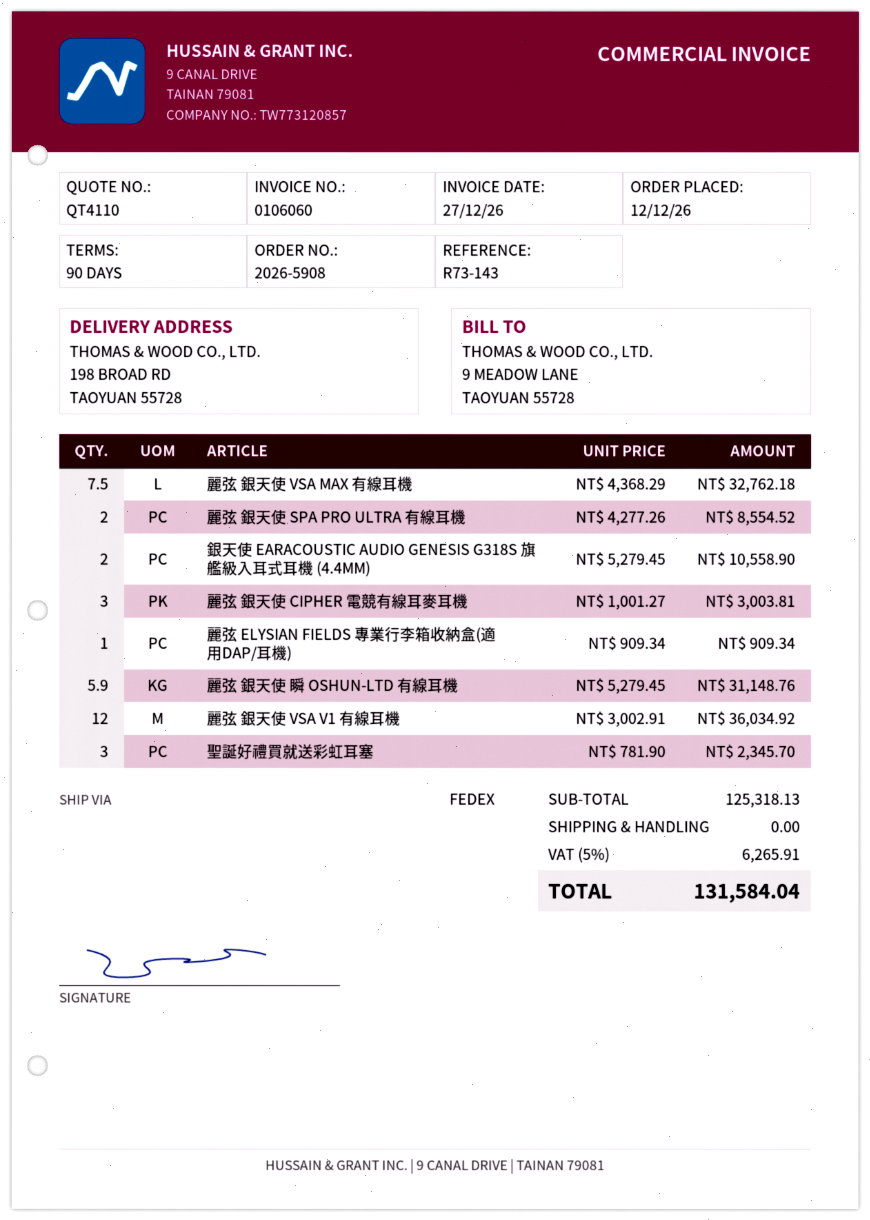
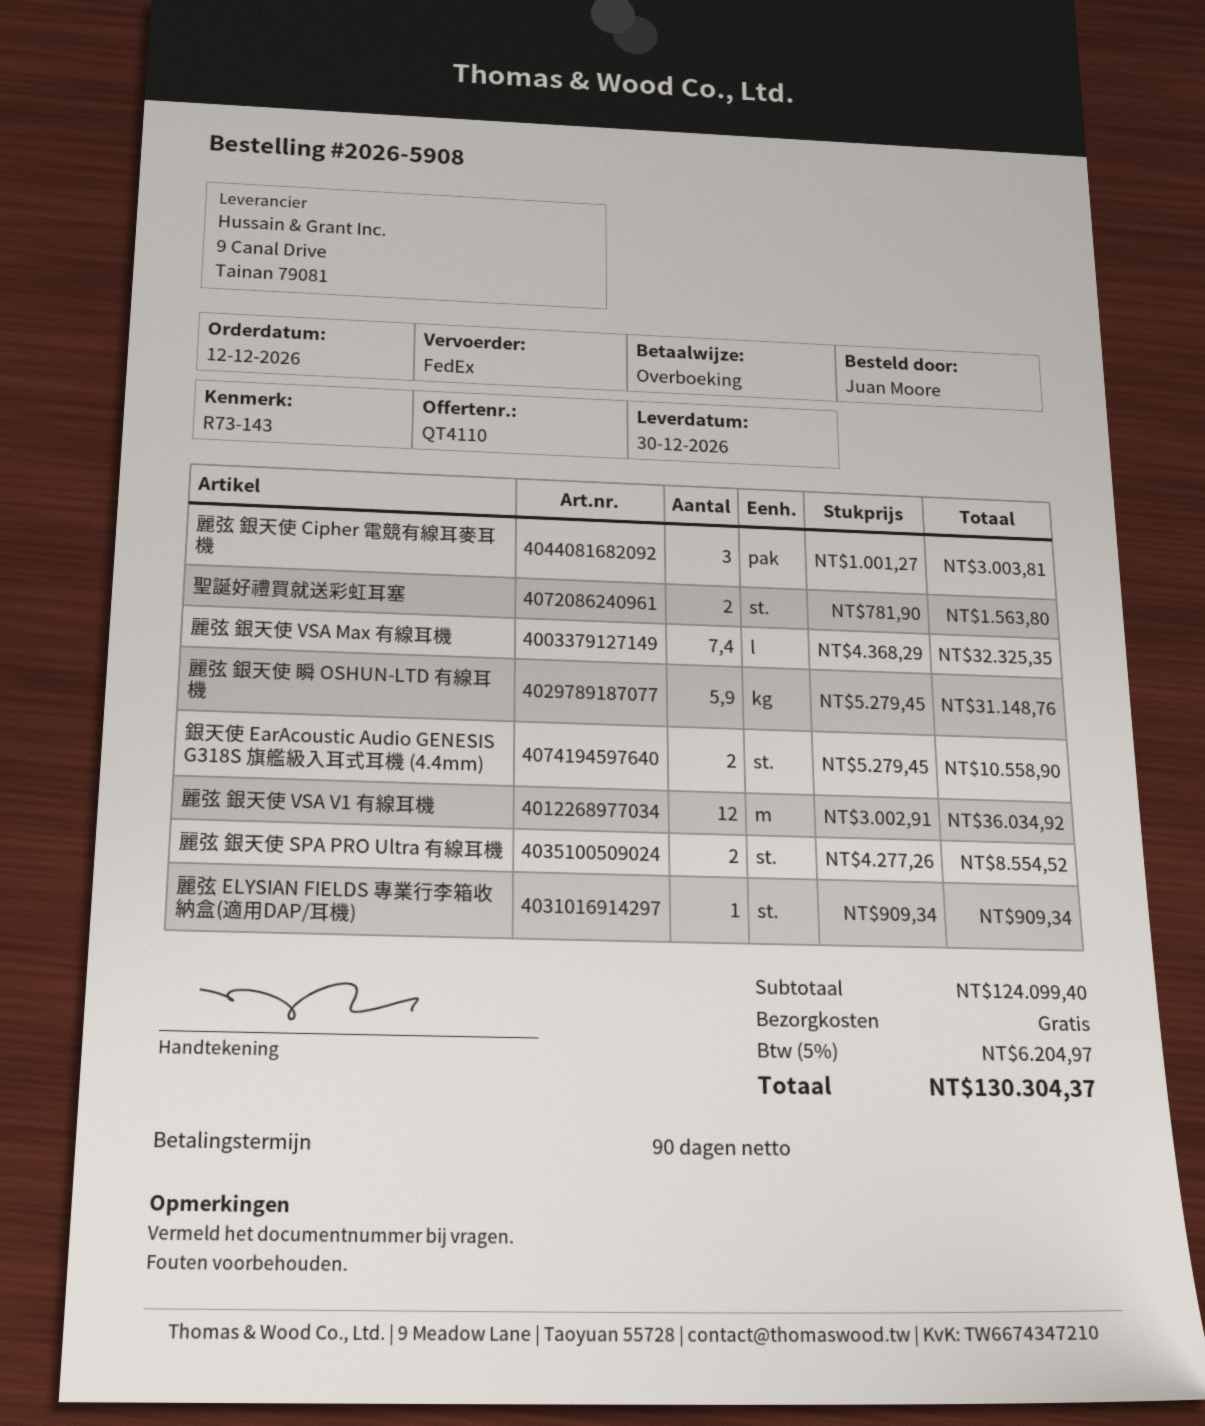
麗弦 銀天使 VSA MAX 有線耳機: 7.5 x 4368.29 = 32762.18 -> 7.4 x 4368.29 = 32325.35
聖誕好禮買就送彩虹耳塞: 3 x 781.90 = 2345.70 -> 2 x 781.90 = 1563.80
subtotal: 125318.13 -> 124099.40
tax: 5% = 6265.91 -> 5% = 6204.97
total: 131584.04 -> 130304.37

